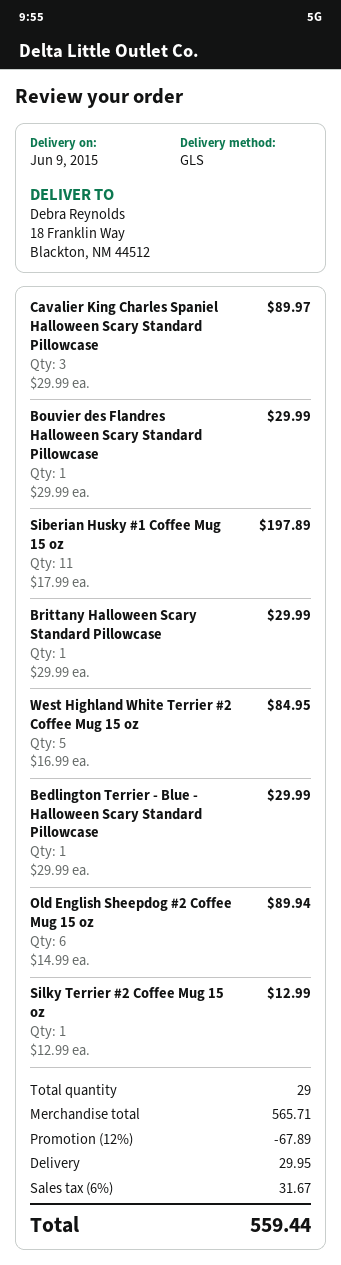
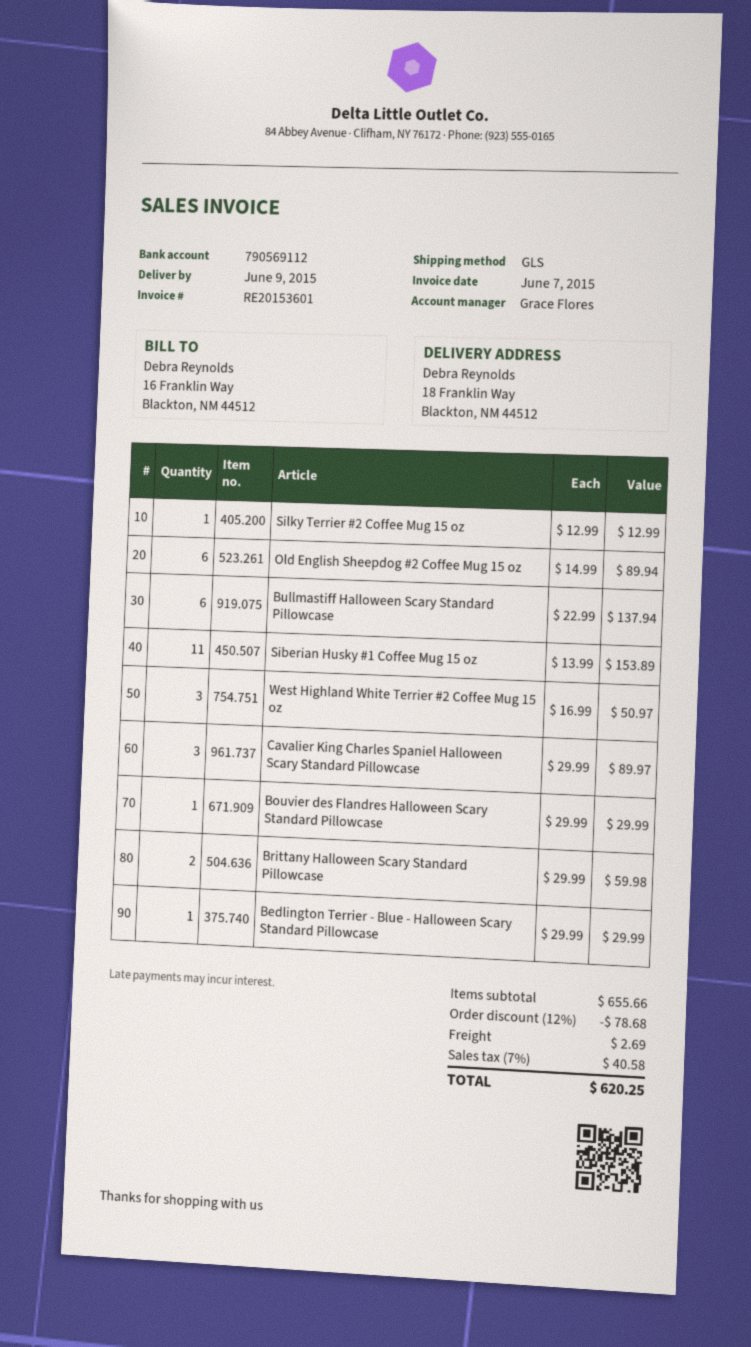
Siberian Husky #1 Coffee Mug 15 oz: 11 x 17.99 = 197.89 -> 11 x 13.99 = 153.89
Brittany Halloween Scary Standard Pillowcase: 1 x 29.99 = 29.99 -> 2 x 29.99 = 59.98
West Highland White Terrier #2 Coffee Mug 15 oz: 5 x 16.99 = 84.95 -> 3 x 16.99 = 50.97
Bullmastiff Halloween Scary Standard Pillowcase: none -> 6 x 22.99 = 137.94
subtotal: 565.71 -> 655.66
discount: 12% = 67.89 -> 12% = 78.68
shipping: 29.95 -> 2.69
tax: 6% = 31.67 -> 7% = 40.58
total: 559.44 -> 620.25

